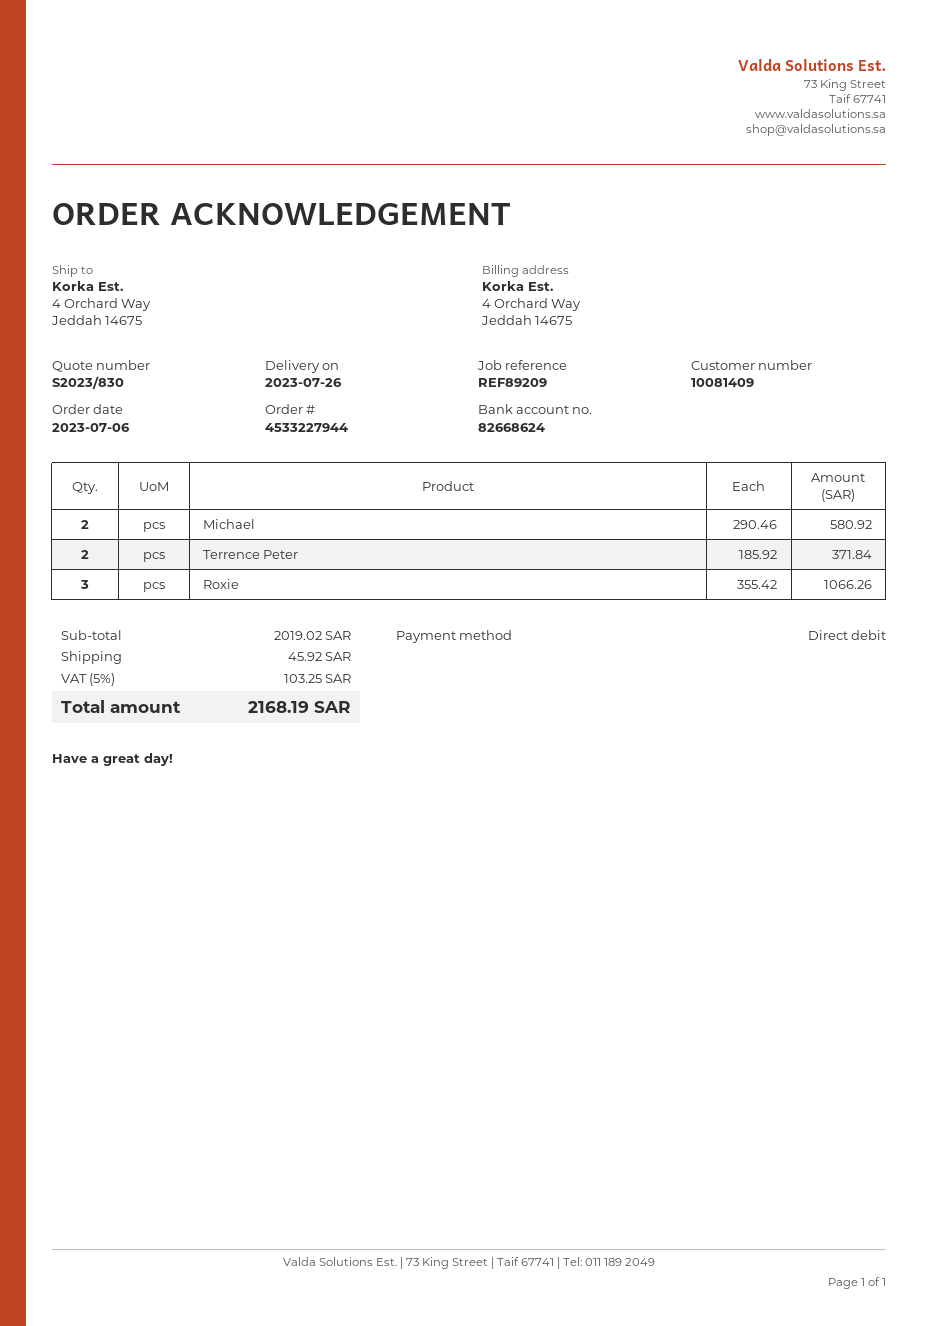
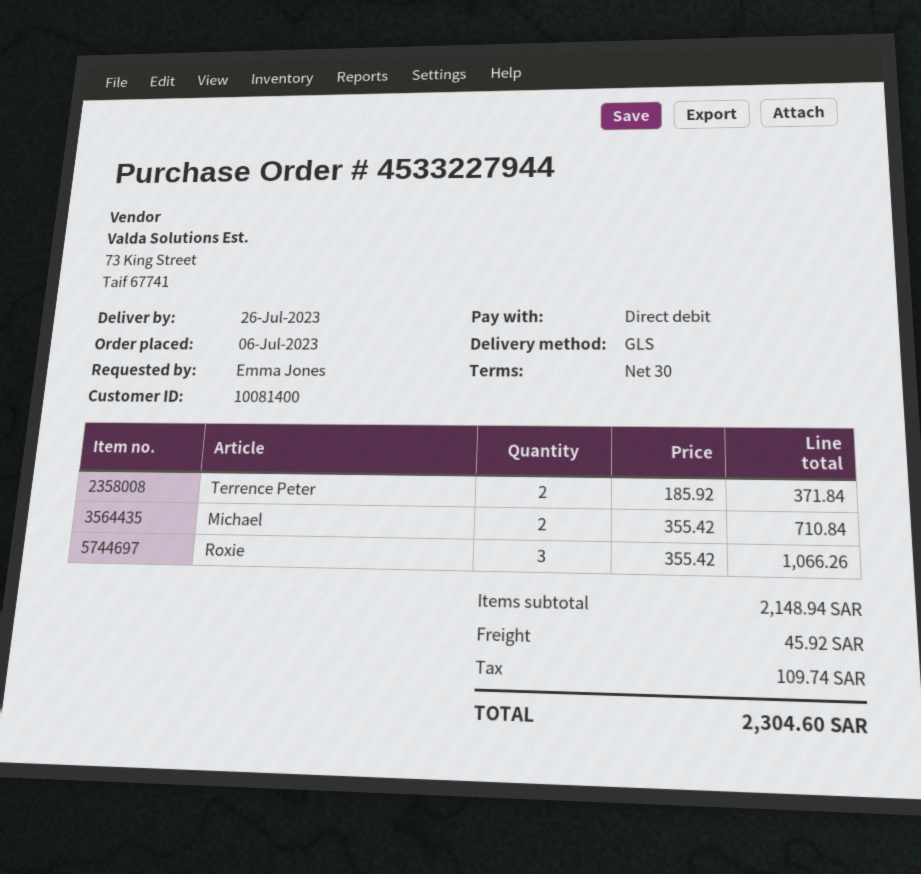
customer number: 10081409 -> 10081400
Michael: 2 x 290.46 = 580.92 -> 2 x 355.42 = 710.84
subtotal: 2019.02 -> 2148.94
tax: 103.25 -> 109.74
total: 2168.19 -> 2304.60

